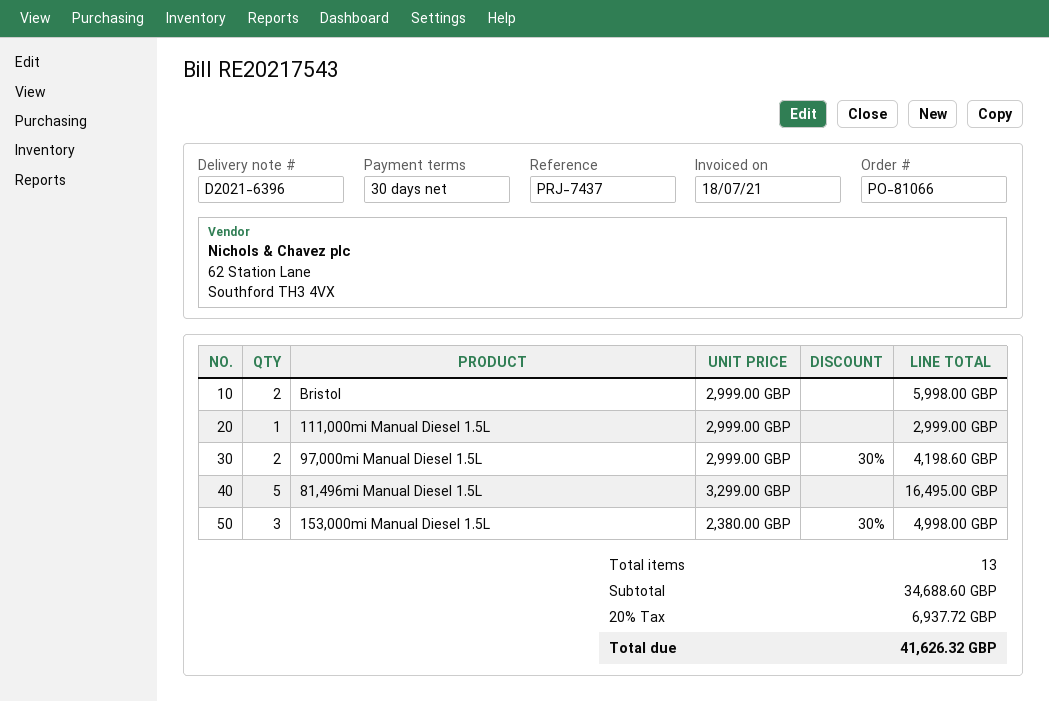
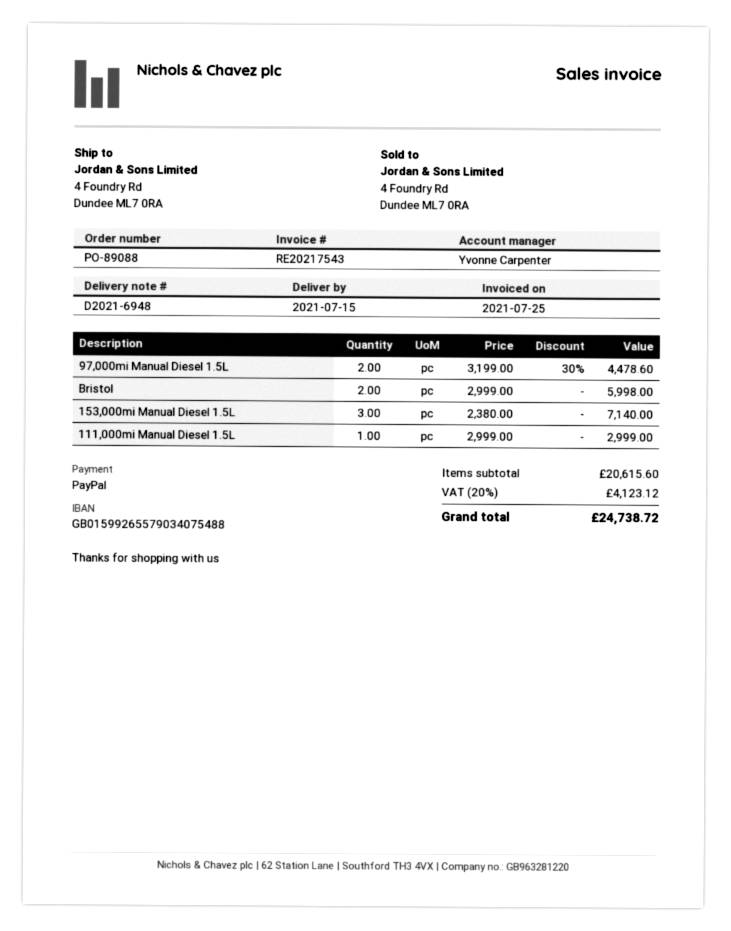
order number: PO-81066 -> PO-89088
delivery note number: D2021-6396 -> D2021-6948
invoice date: 2021-07-18 -> 2021-07-25
97,000mi Manual Diesel 1.5L: 2 x 2999.00 - 30% = 4198.60 -> 2 x 3199.00 - 30% = 4478.60
81,496mi Manual Diesel 1.5L: 5 x 3299.00 = 16495.00 -> none
153,000mi Manual Diesel 1.5L: 3 x 2380.00 - 30% = 4998.00 -> 3 x 2380.00 = 7140.00
subtotal: 34688.60 -> 20615.60
tax: 20% = 6937.72 -> 20% = 4123.12
total: 41626.32 -> 24738.72

